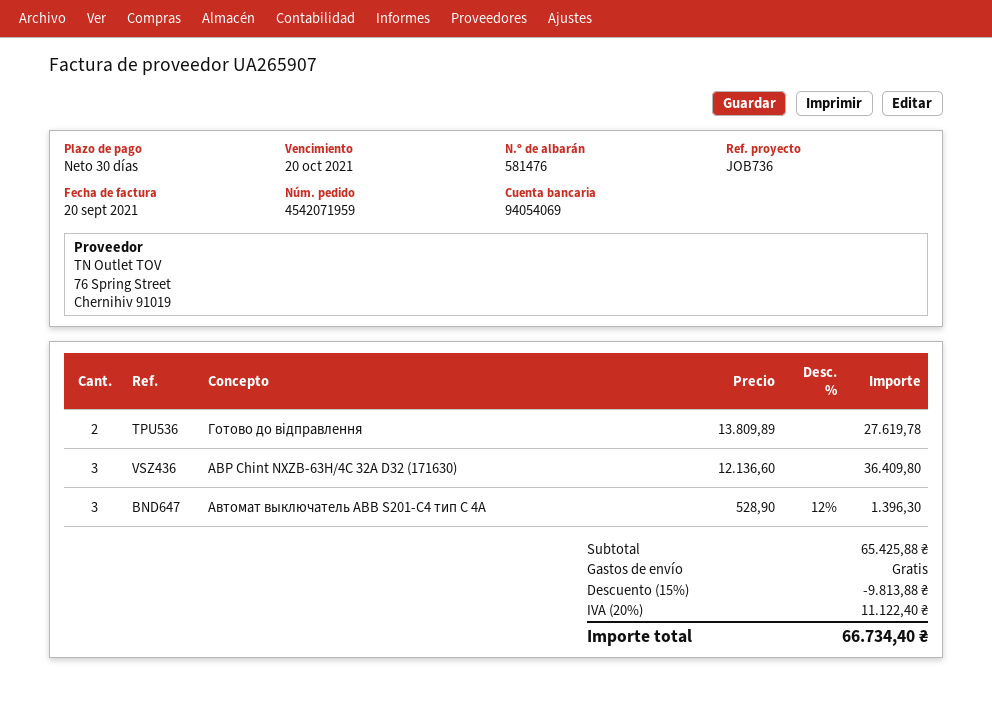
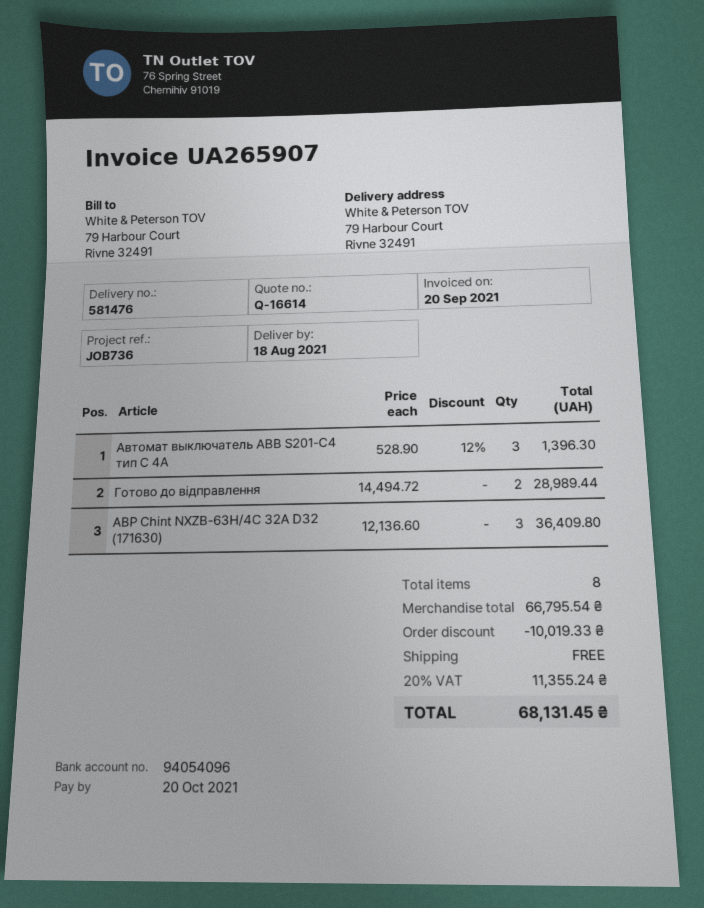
bank account: 94054069 -> 94054096
Готово до відправлення: 2 x 13809.89 = 27619.78 -> 2 x 14494.72 = 28989.44
subtotal: 65425.88 -> 66795.54
discount: 9813.88 -> 10019.33
tax: 20% = 11122.40 -> 20% = 11355.24
total: 66734.40 -> 68131.45

